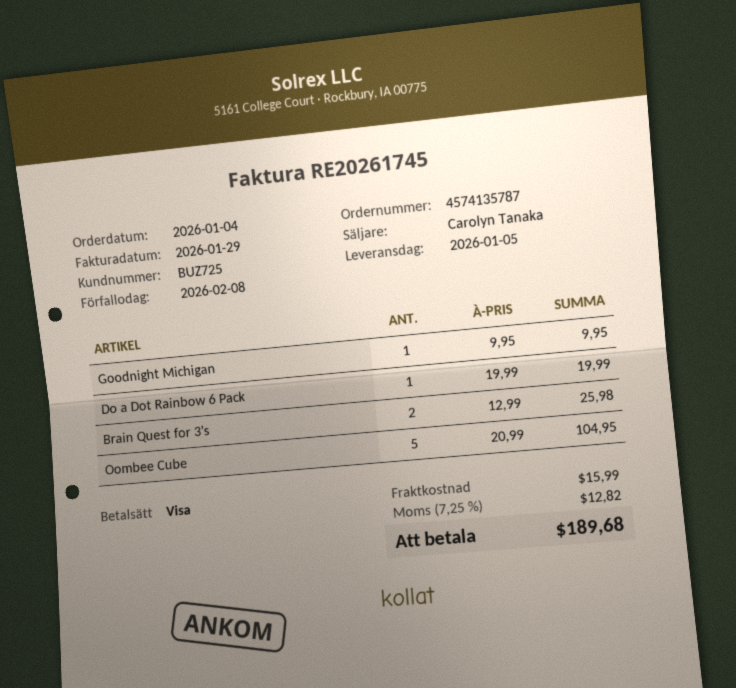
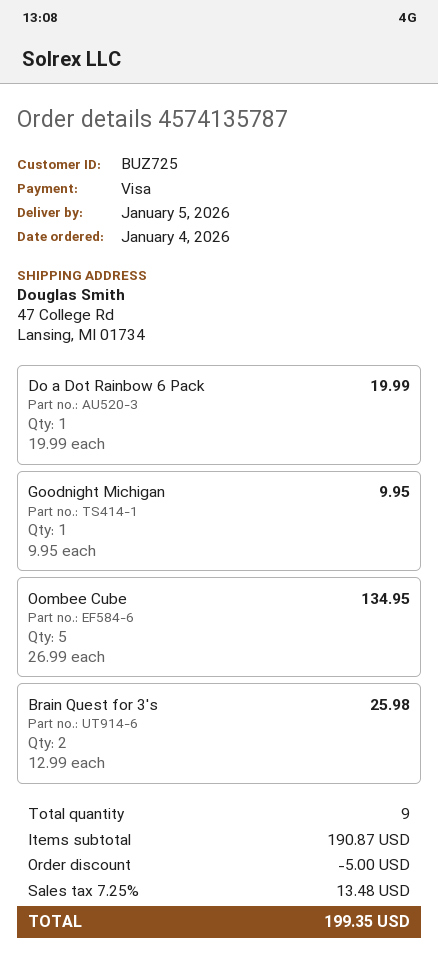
Oombee Cube: 5 x 20.99 = 104.95 -> 5 x 26.99 = 134.95
discount: none -> 5.00
shipping: 15.99 -> none
tax: 7.25% = 12.82 -> 7.25% = 13.48
total: 189.68 -> 199.35

